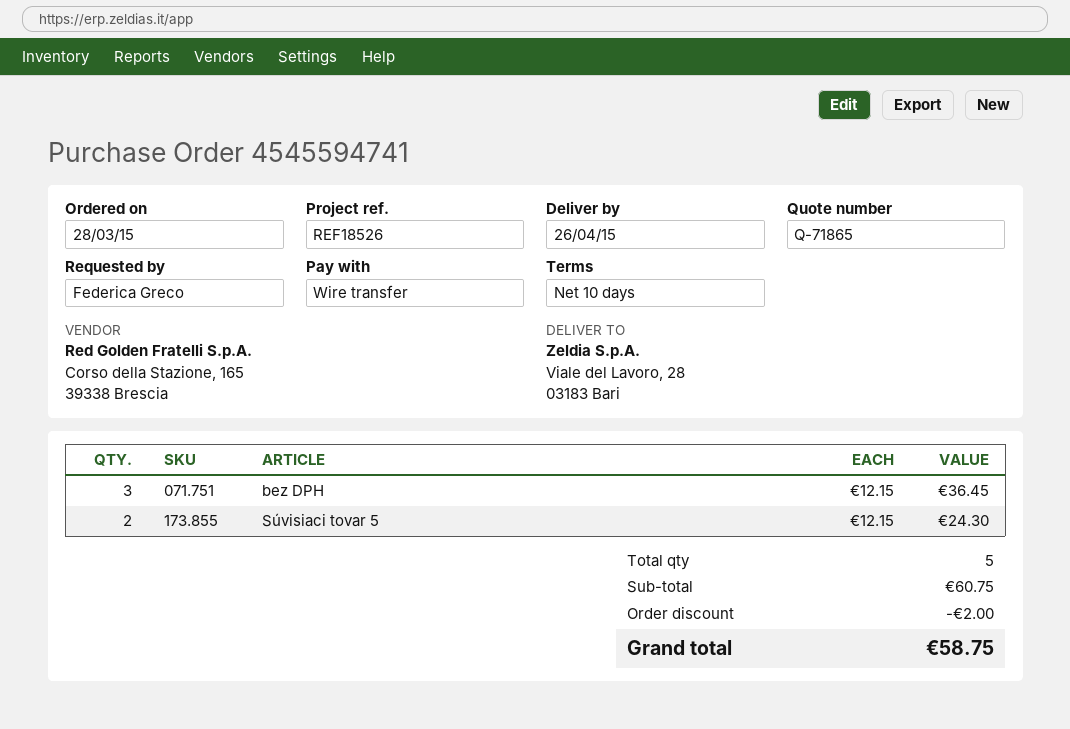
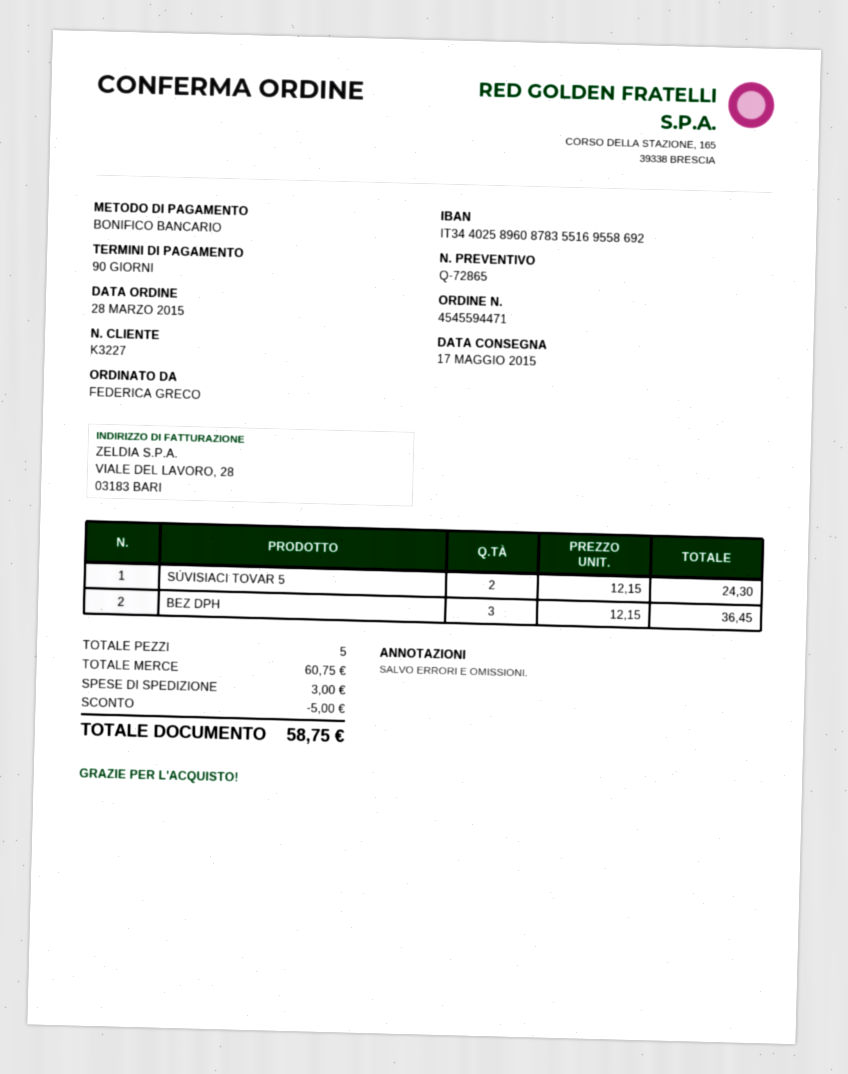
quote number: Q-71865 -> Q-72865
order number: 4545594741 -> 4545594471
delivery date: 2015-04-26 -> 2015-05-17
payment terms: 10 days -> 90 days
discount: 2.00 -> 5.00
shipping: none -> 3.00

